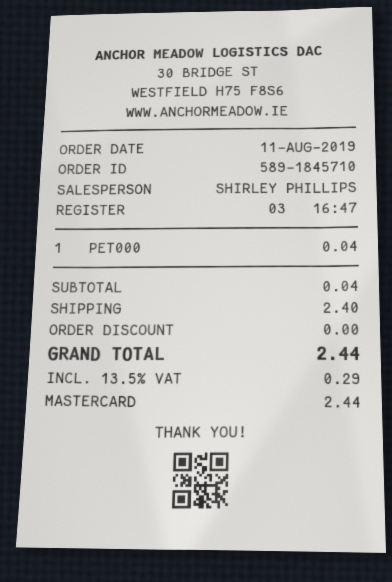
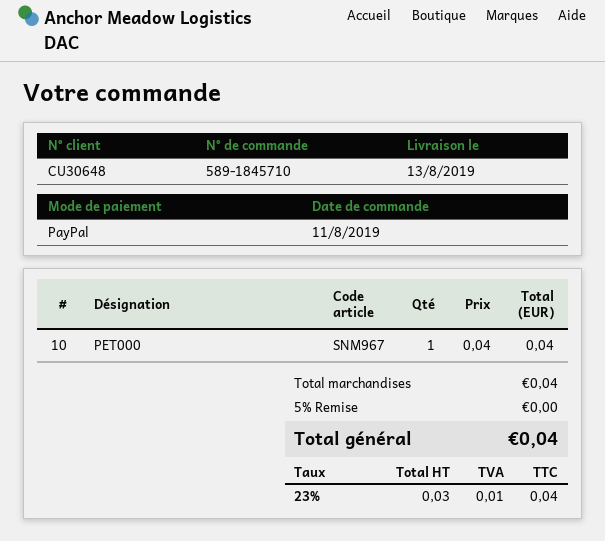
payment method: Mastercard -> PayPal
shipping: 2.40 -> none
tax: 13.5% = 0.29 -> 23% = 0.01
total: 2.44 -> 0.04

